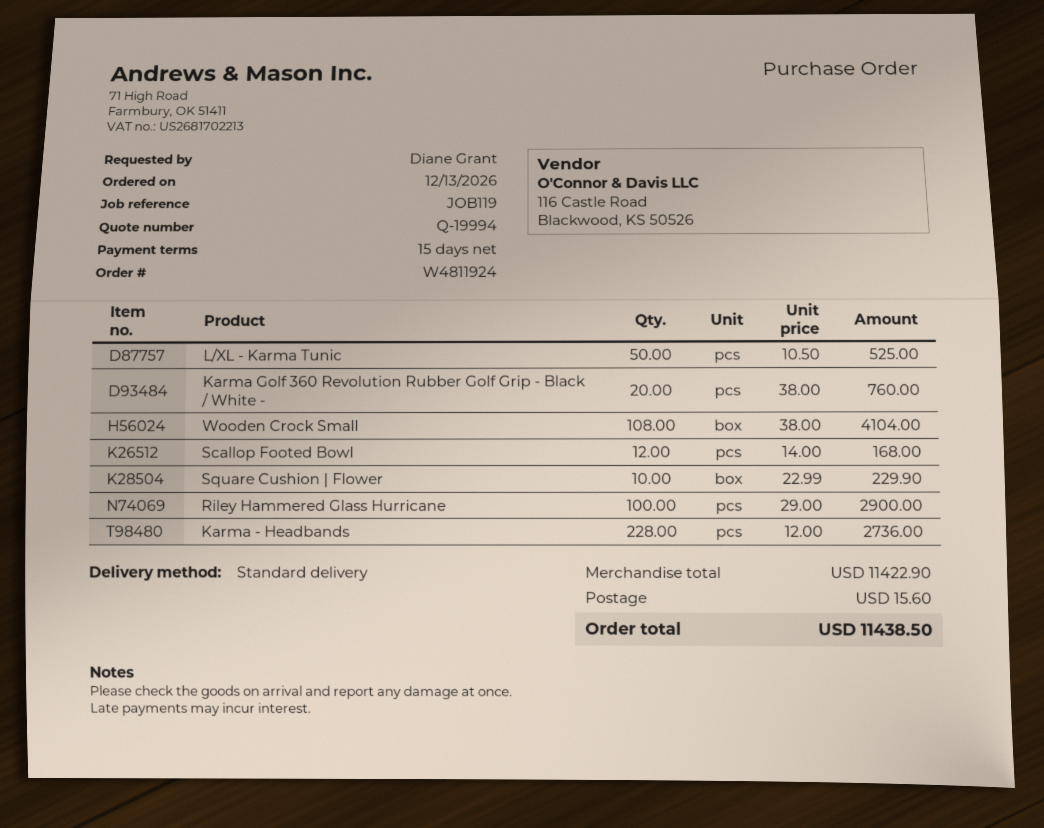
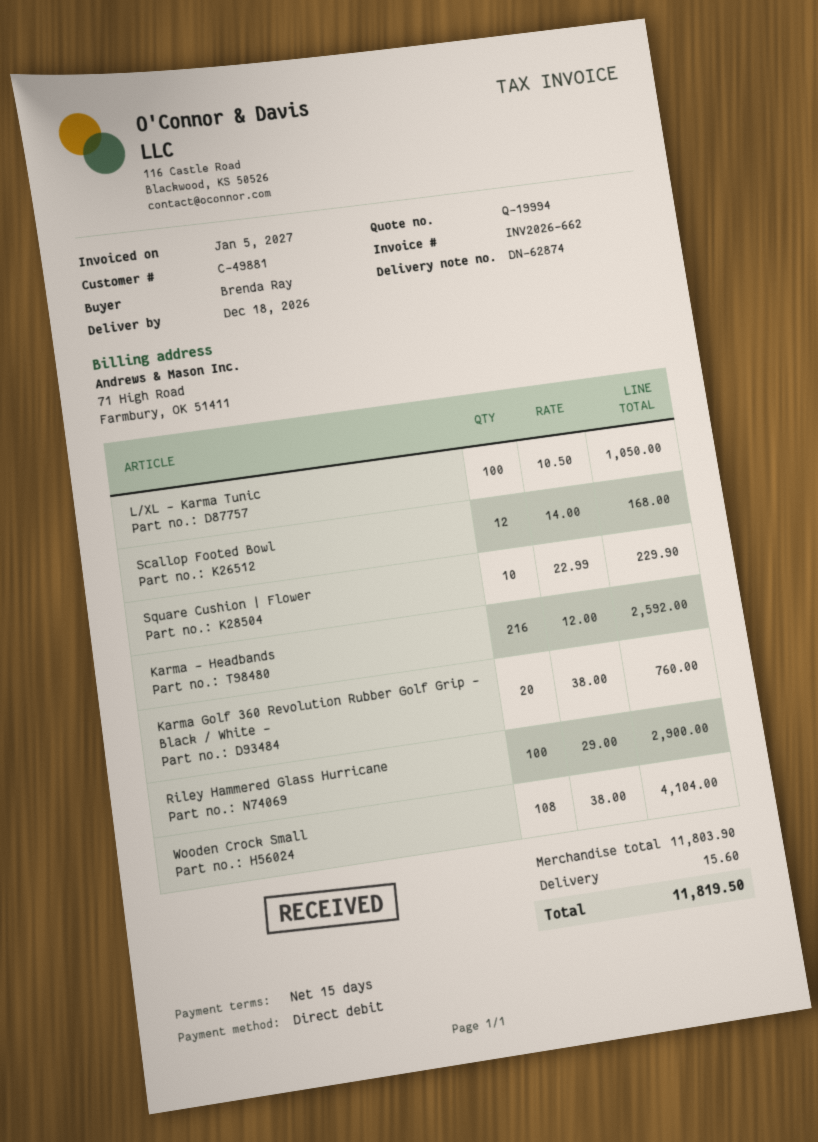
ordered by: Diane Grant -> Brenda Ray
L/XL - Karma Tunic: 50 x 10.50 = 525.00 -> 100 x 10.50 = 1050.00
Karma - Headbands: 228 x 12.00 = 2736.00 -> 216 x 12.00 = 2592.00
subtotal: 11422.90 -> 11803.90
total: 11438.50 -> 11819.50

